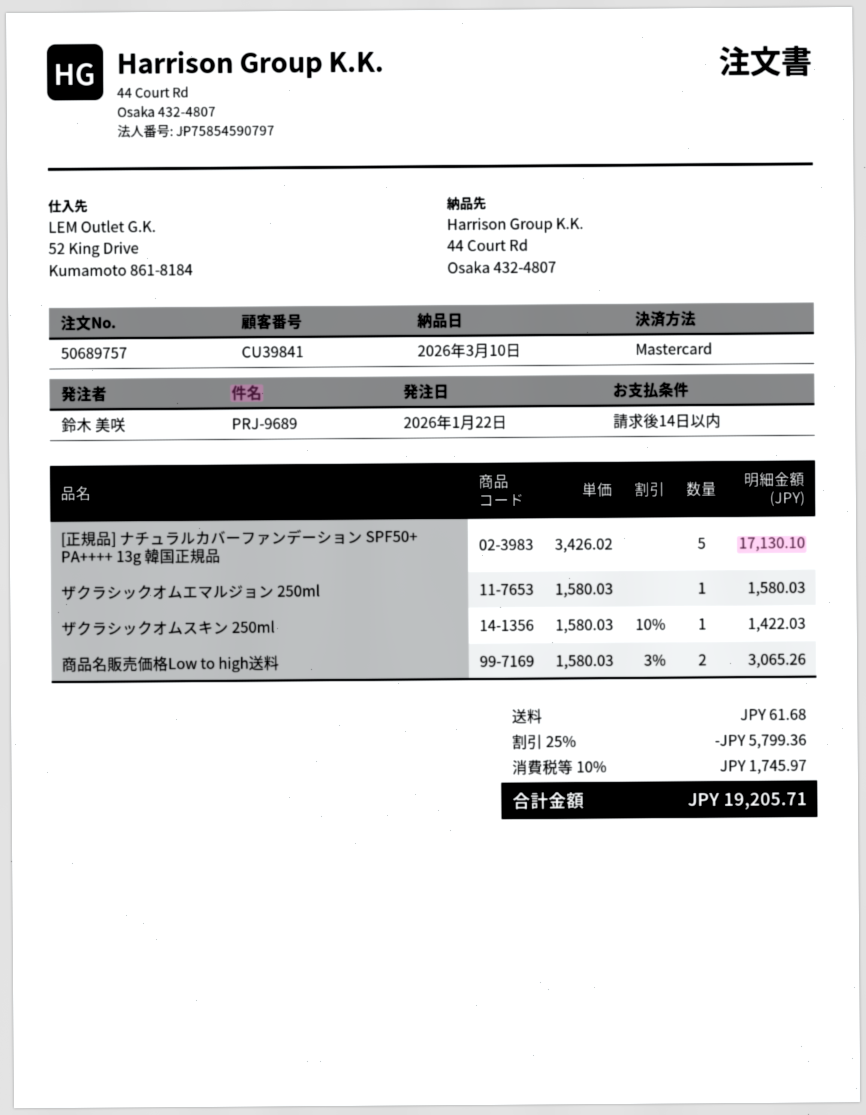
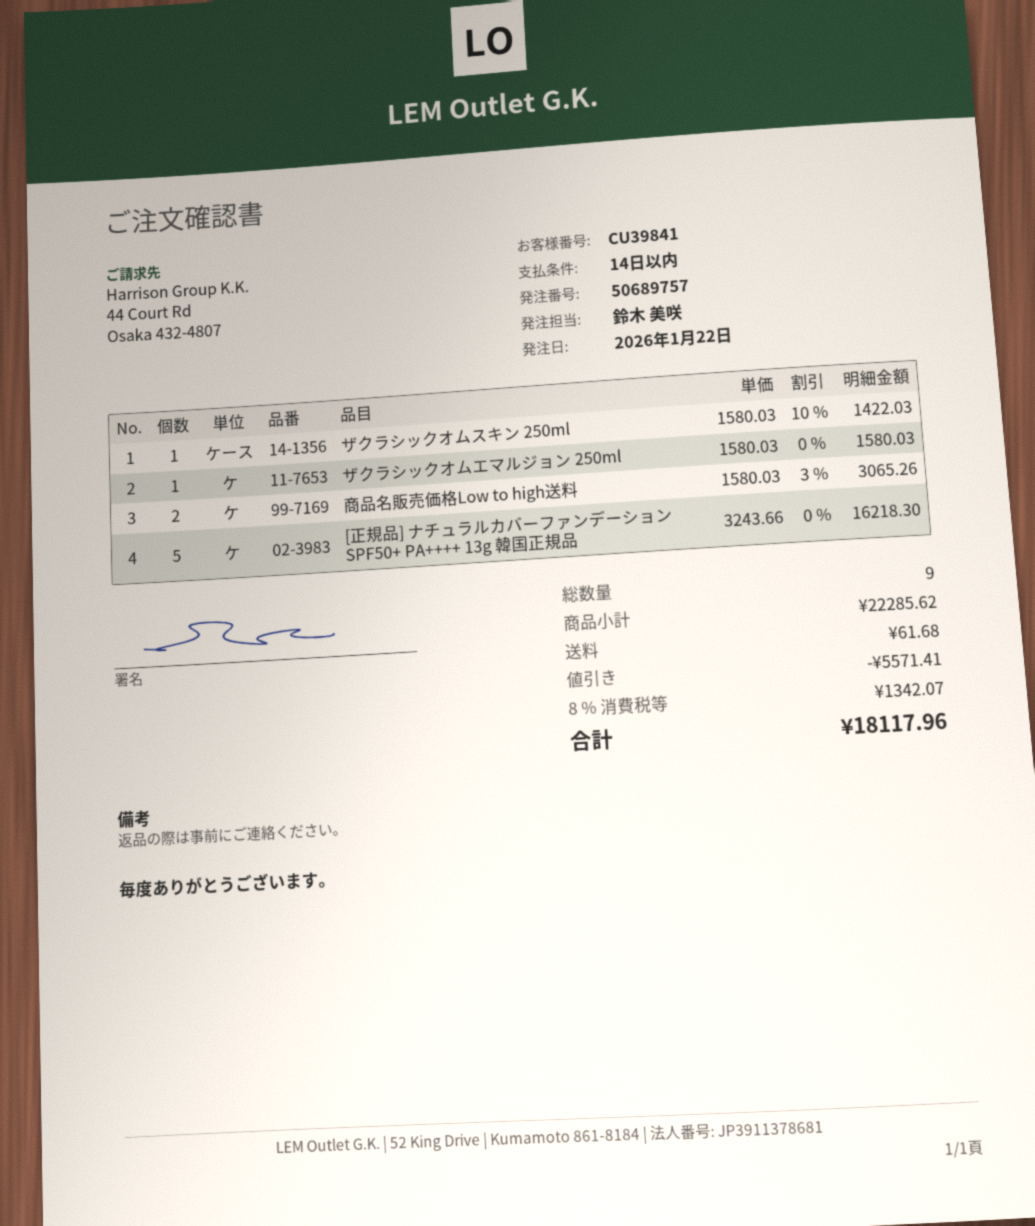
[正規品] ナチュラルカバーファンデーション SPF50+ PA++++ 13g 韓国正規品: 5 x 3426.02 = 17130.10 -> 5 x 3243.66 = 16218.30
discount: 5799.36 -> 5571.41
tax: 10% = 1745.97 -> 8% = 1342.07
total: 19205.71 -> 18117.96

